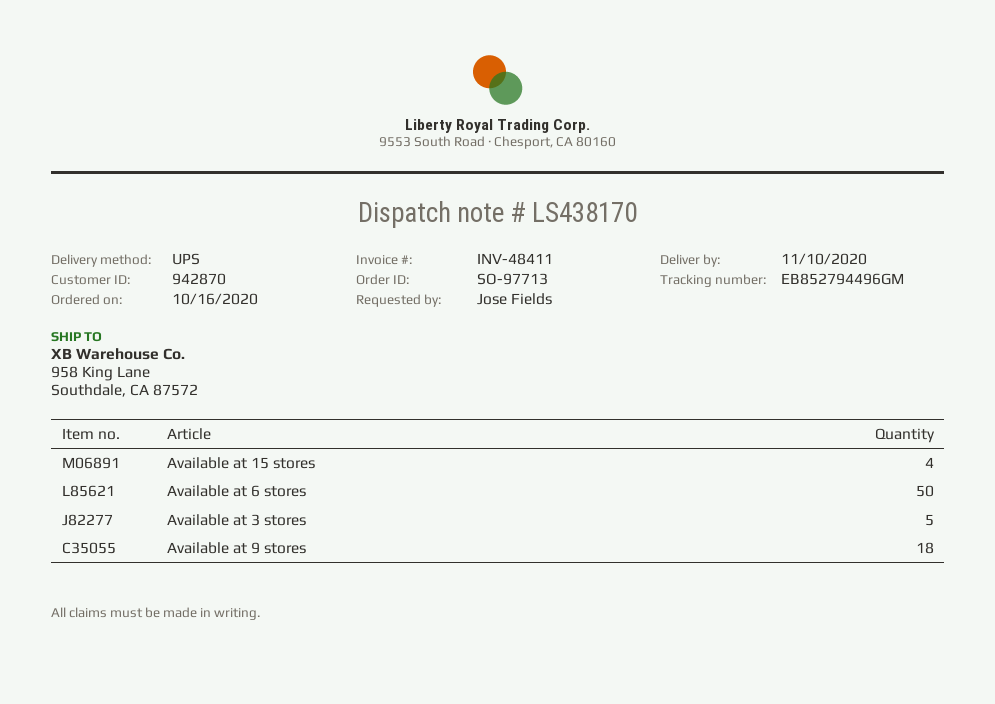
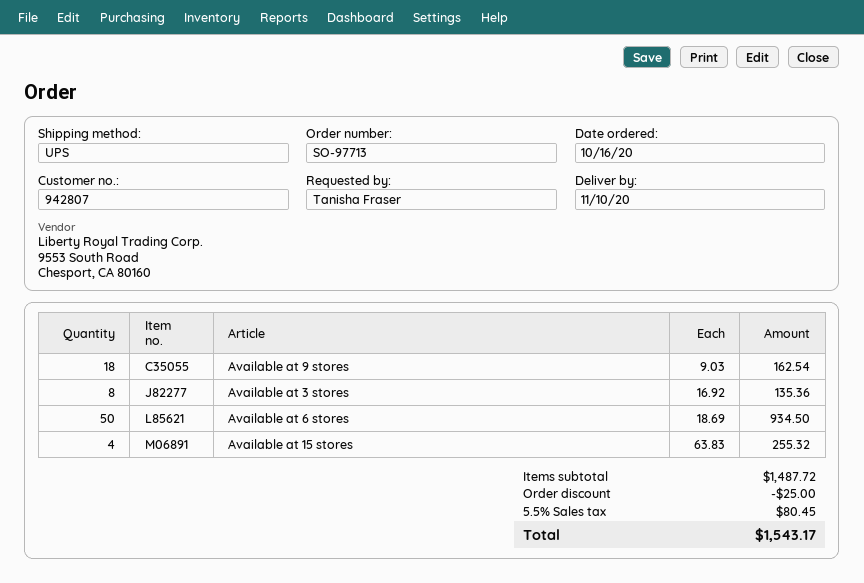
customer number: 942870 -> 942807
ordered by: Jose Fields -> Tanisha Fraser
Available at 3 stores: 5 -> 8

